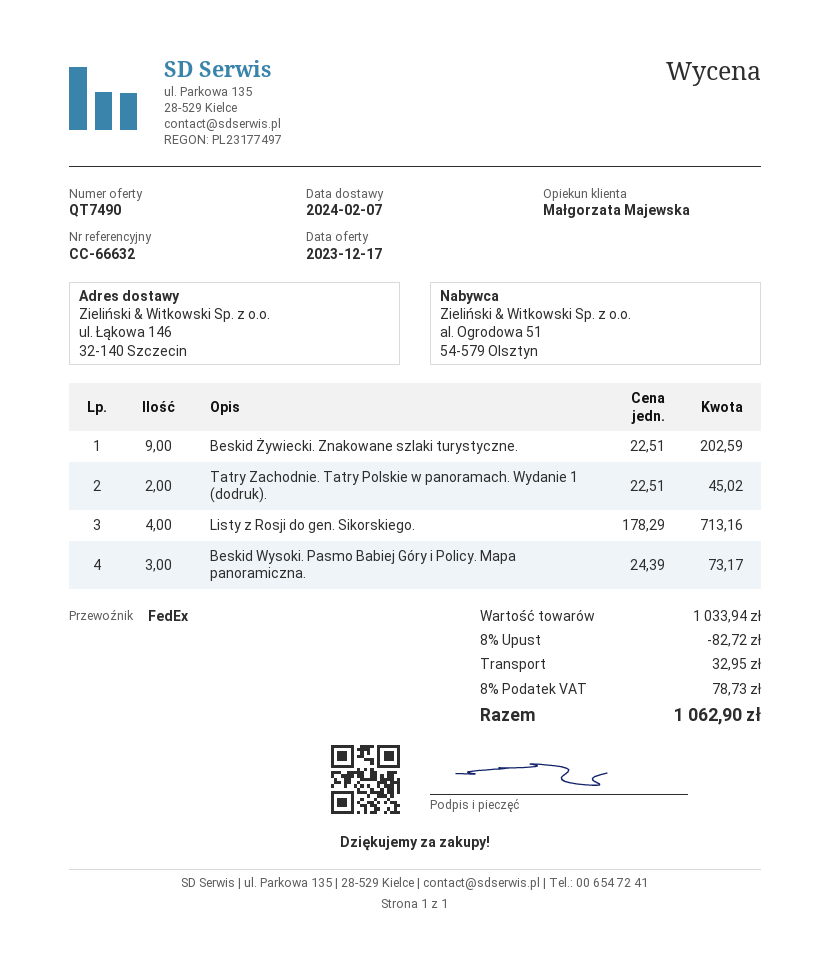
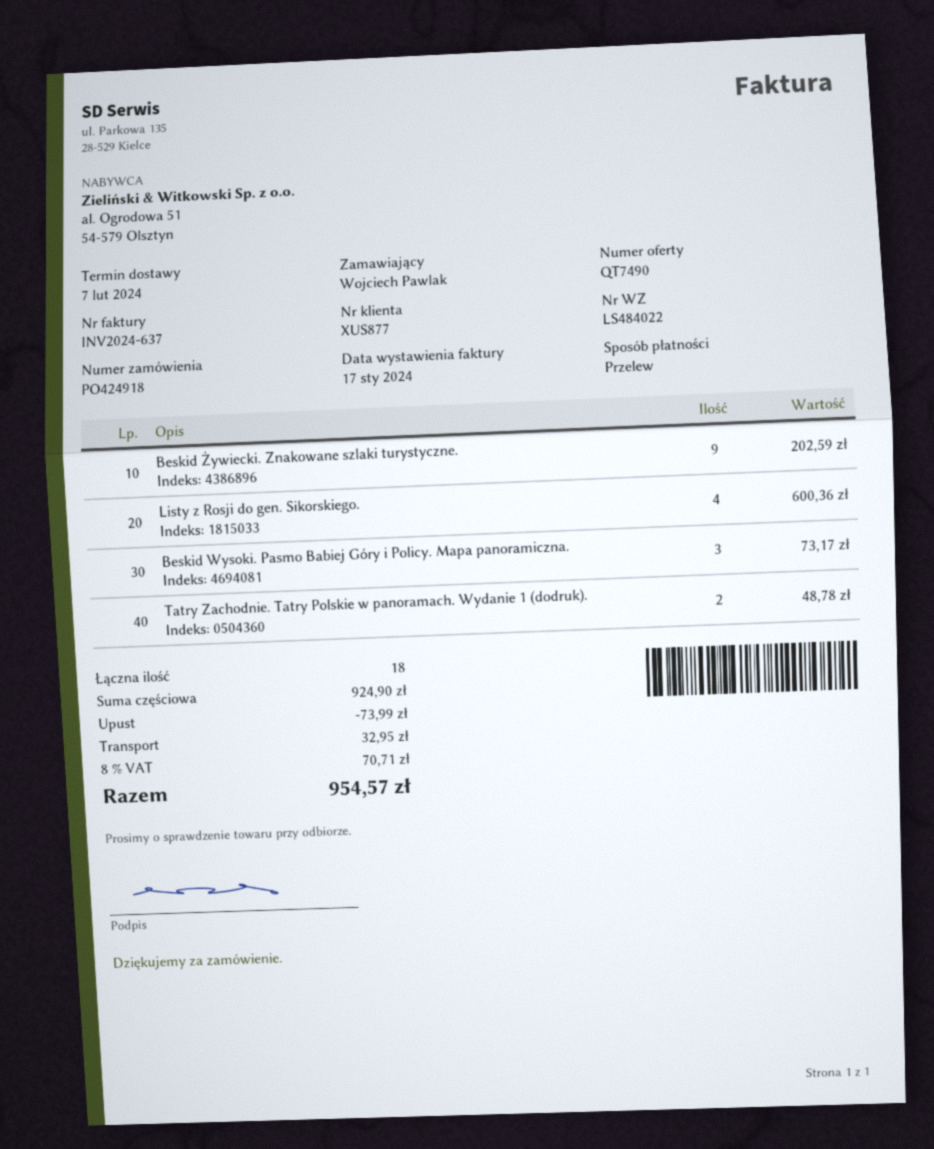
Tatry Zachodnie. Tatry Polskie w panoramach. Wydanie 1 (dodruk).: 2 for 45.02 -> 2 for 48.78
Listy z Rosji do gen. Sikorskiego.: 4 for 713.16 -> 4 for 600.36
subtotal: 1033.94 -> 924.90
discount: 82.72 -> 73.99
tax: 8% = 78.73 -> 8% = 70.71
total: 1062.90 -> 954.57

